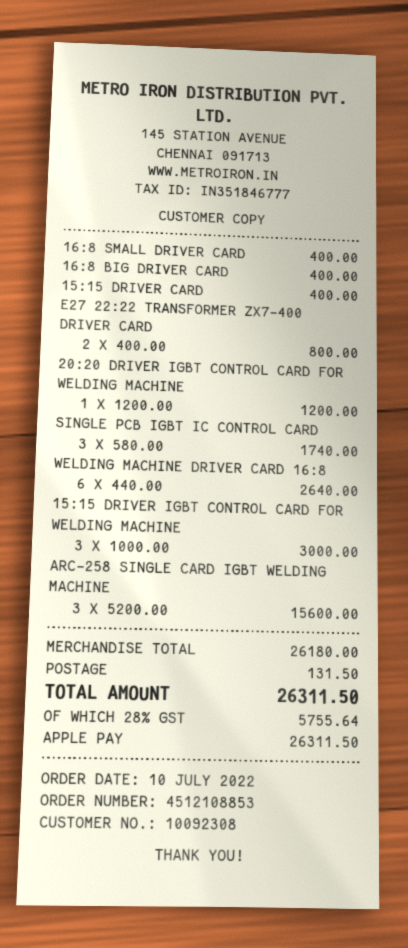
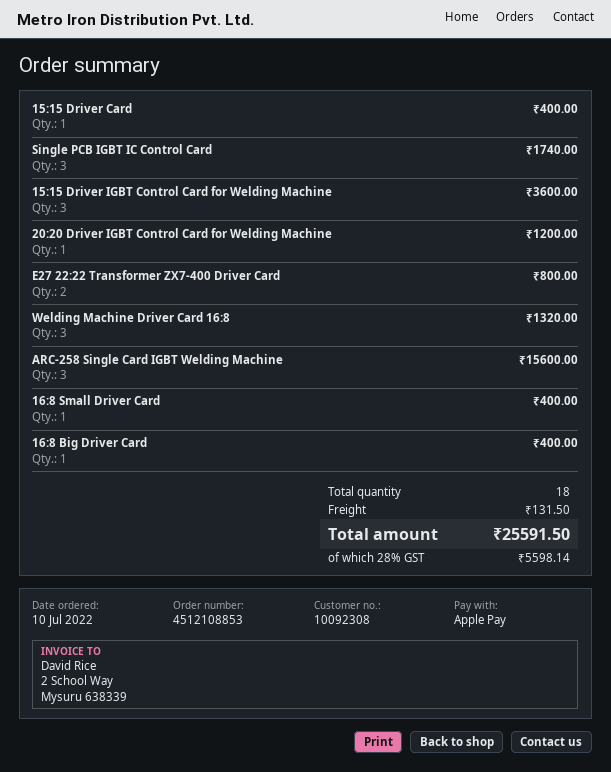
WELDING MACHINE DRIVER CARD 16:8: 6 for 2640.00 -> 3 for 1320.00
15:15 DRIVER IGBT CONTROL CARD FOR WELDING MACHINE: 3 for 3000.00 -> 3 for 3600.00
tax: 28% = 5755.64 -> 28% = 5598.14
total: 26311.50 -> 25591.50

